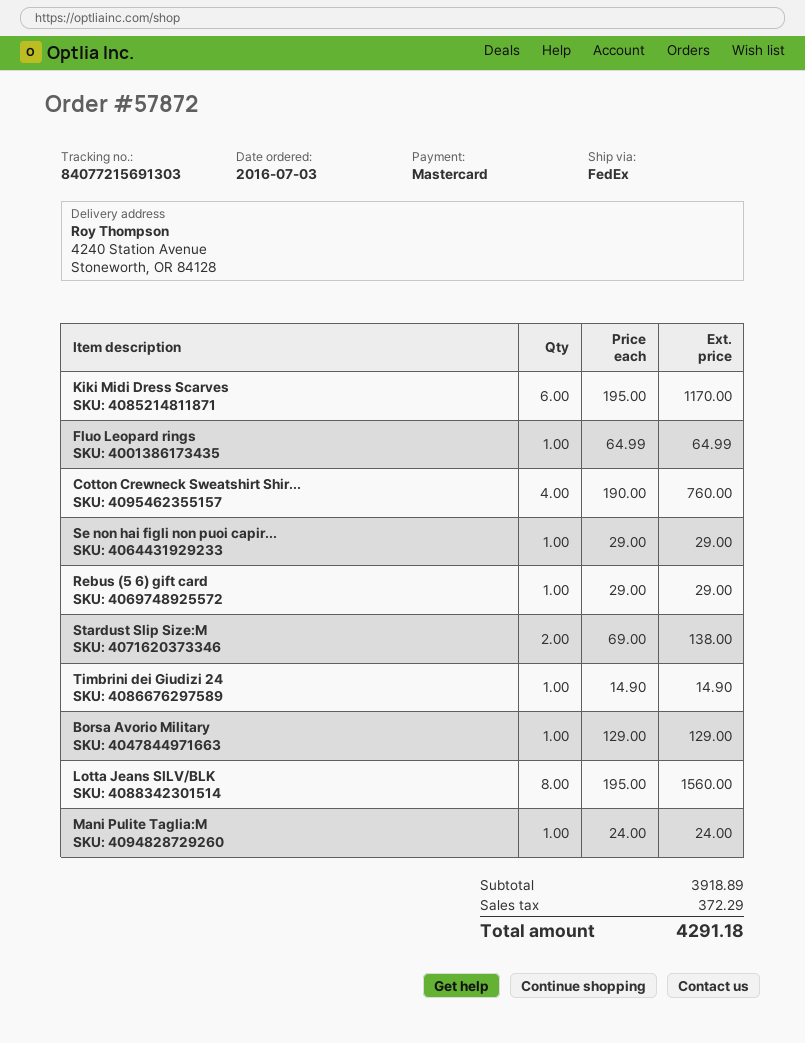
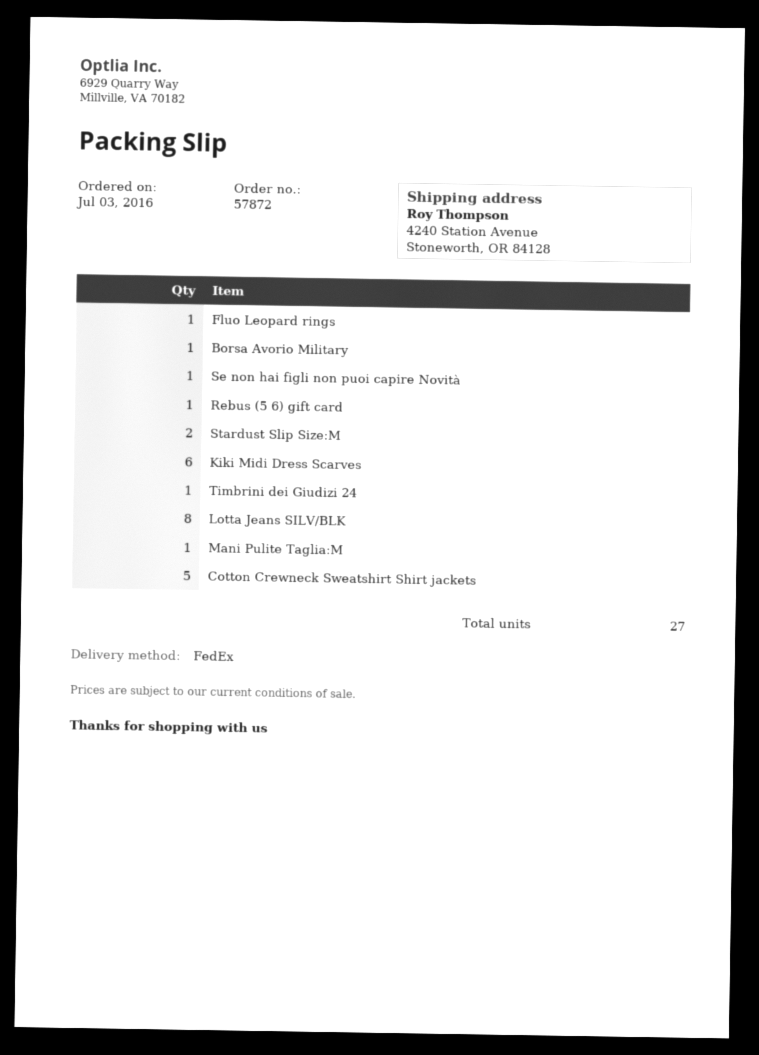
Cotton Crewneck Sweatshirt Shir...: 4 -> 5

